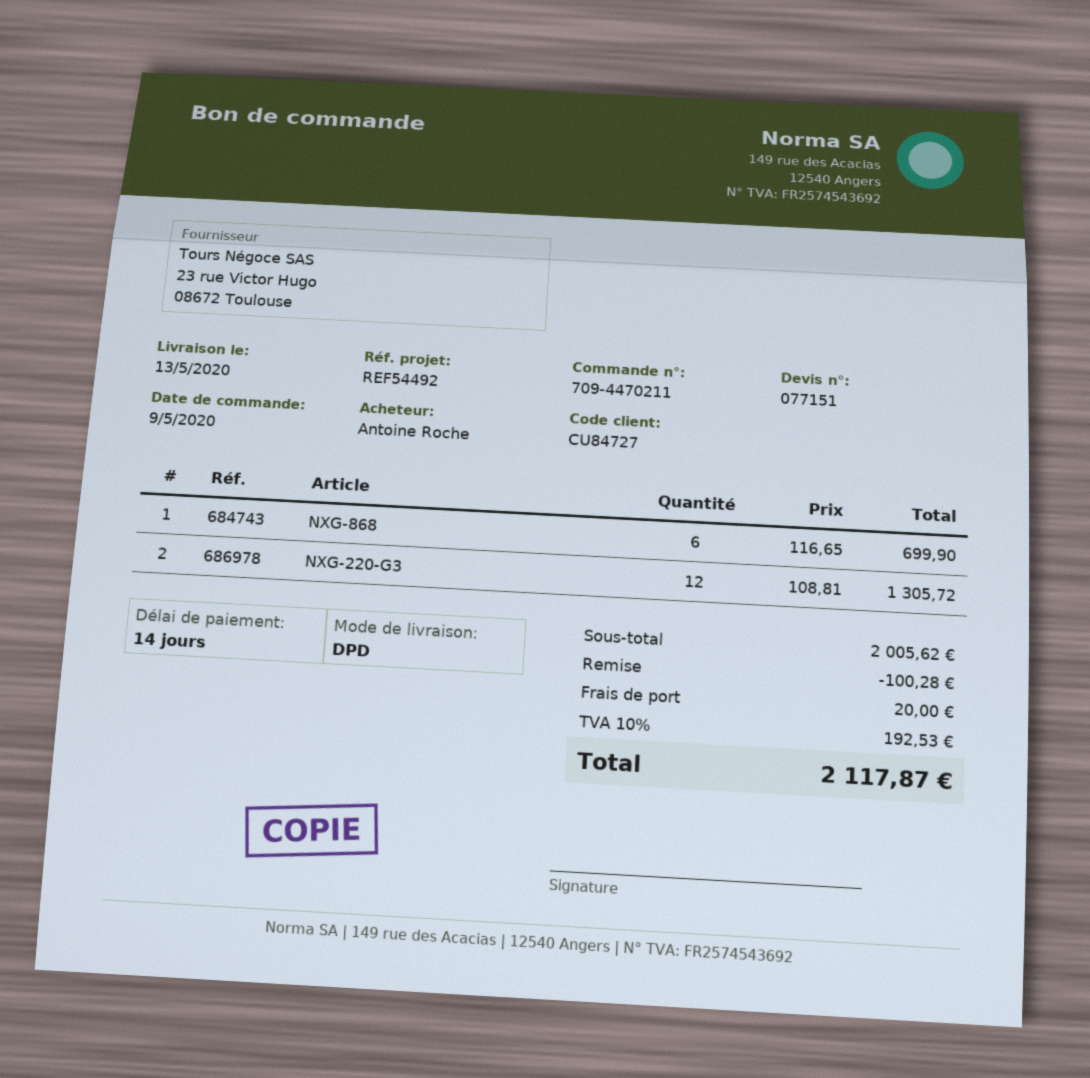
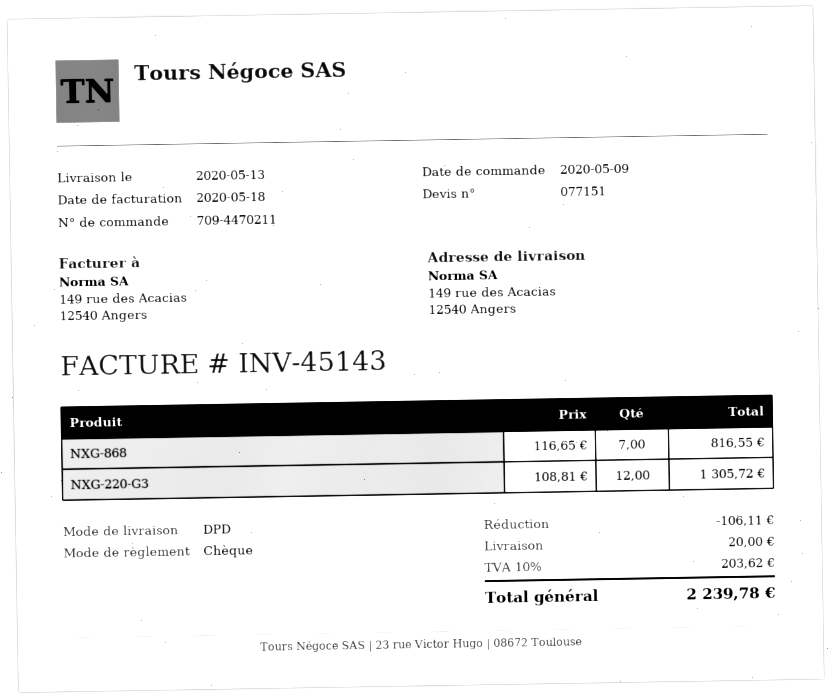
NXG-868: 6 x 116.65 = 699.90 -> 7 x 116.65 = 816.55
discount: 100.28 -> 106.11
tax: 10% = 192.53 -> 10% = 203.62
total: 2117.87 -> 2239.78

